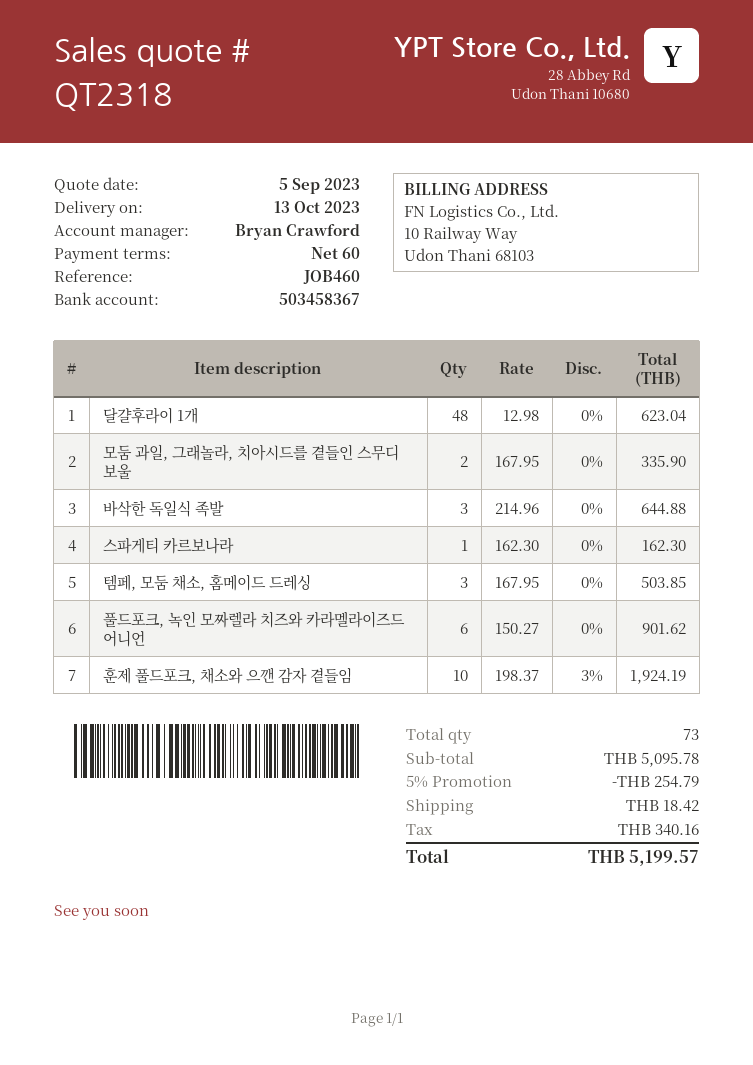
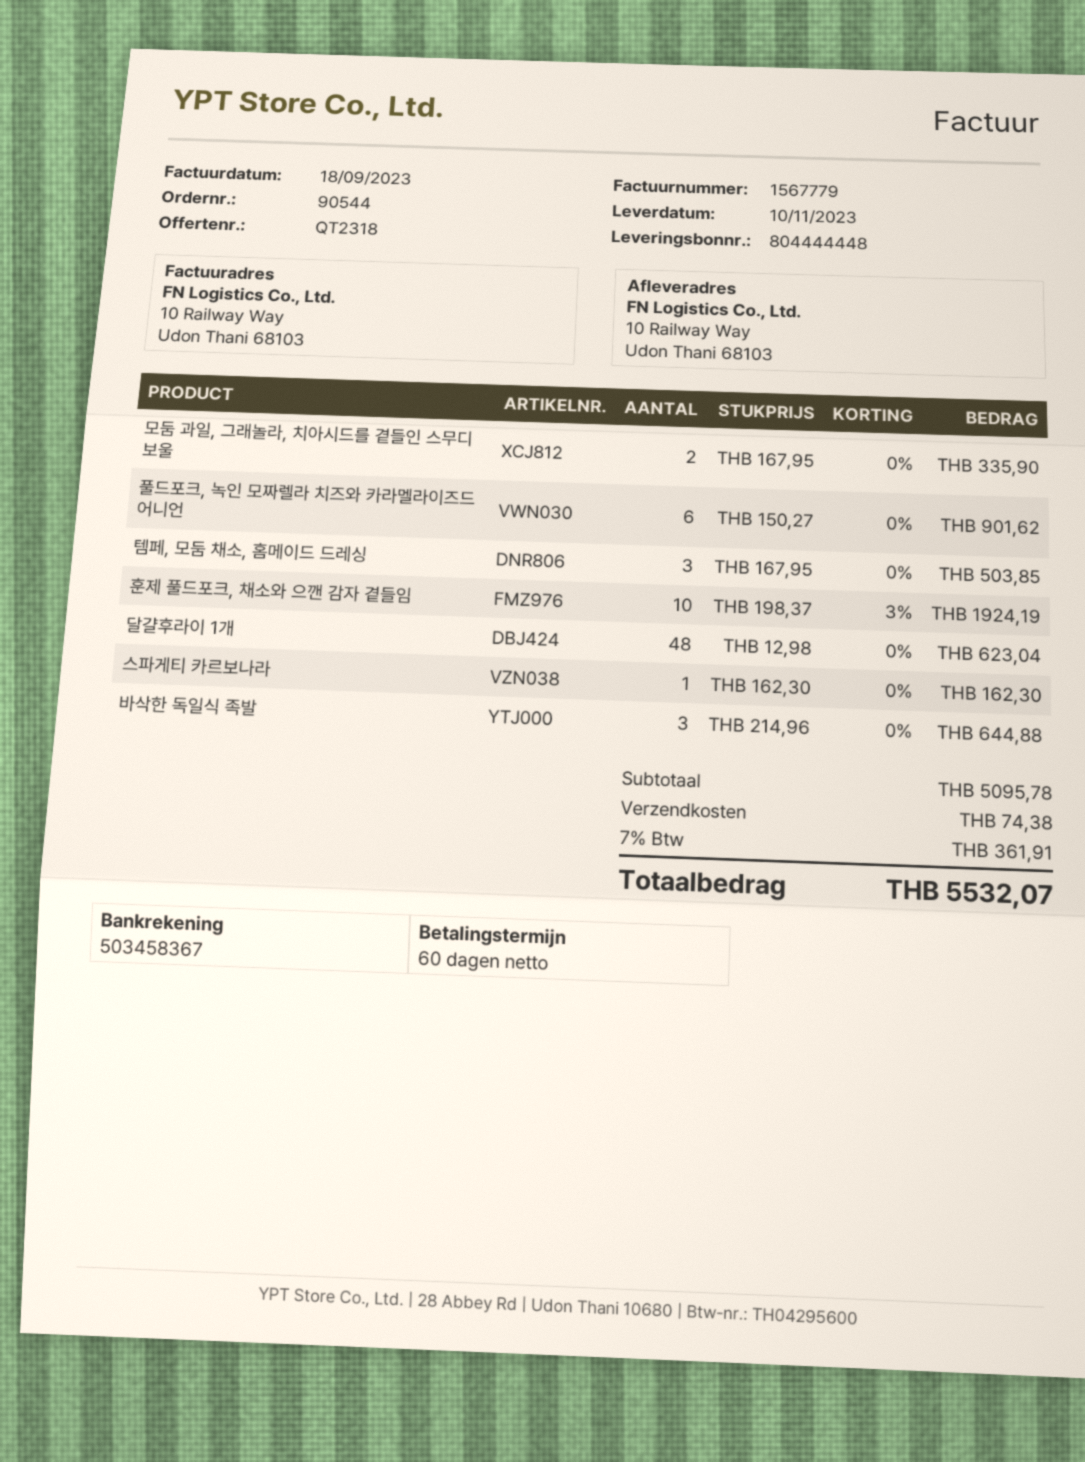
delivery date: 2023-10-13 -> 2023-11-10
discount: 5% = 254.79 -> none
shipping: 18.42 -> 74.38
tax: 340.16 -> 361.91
total: 5199.57 -> 5532.07

